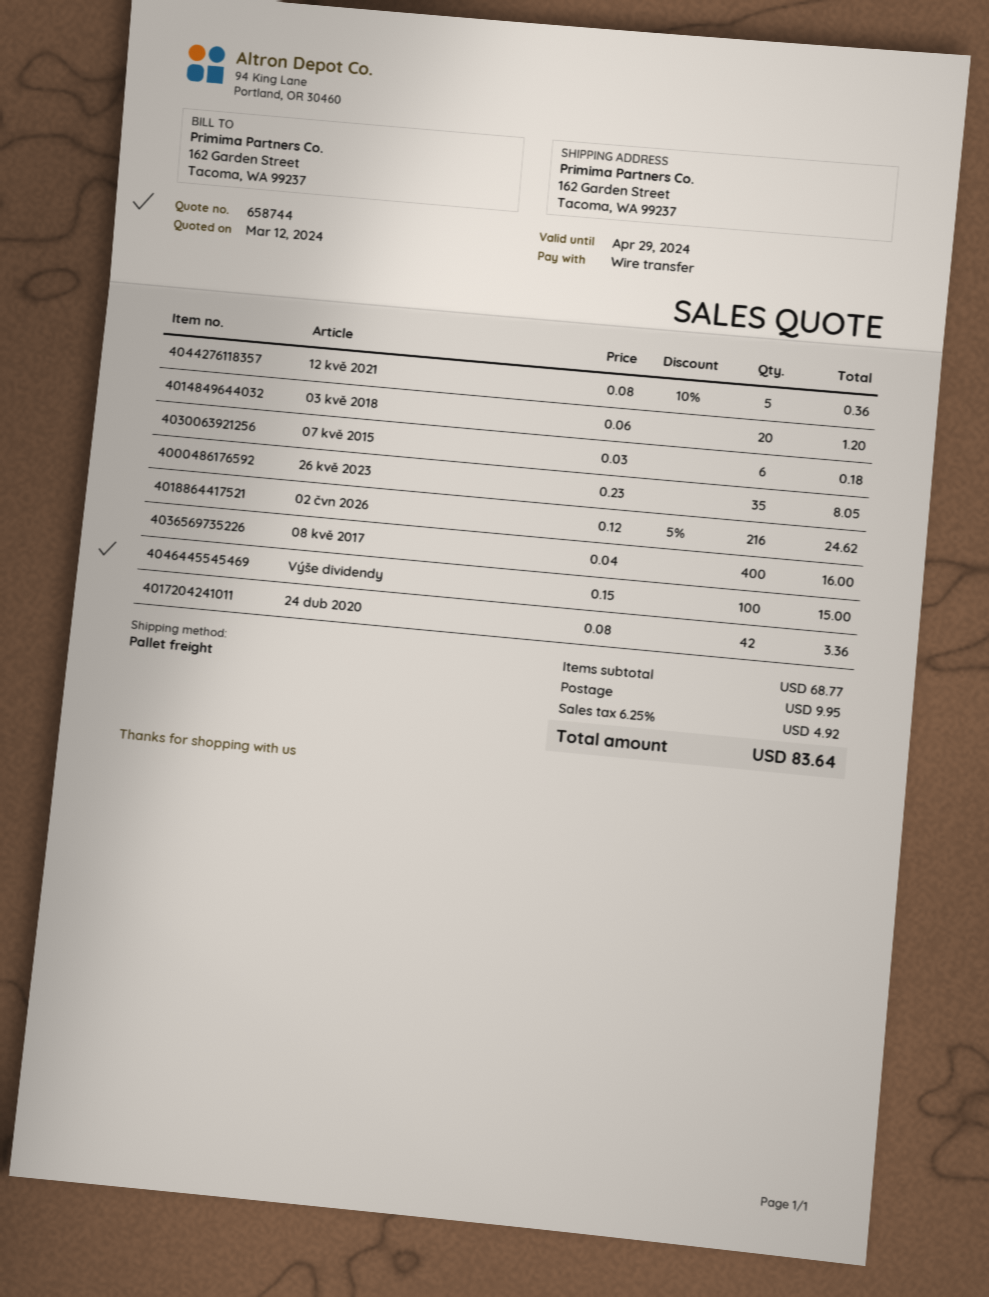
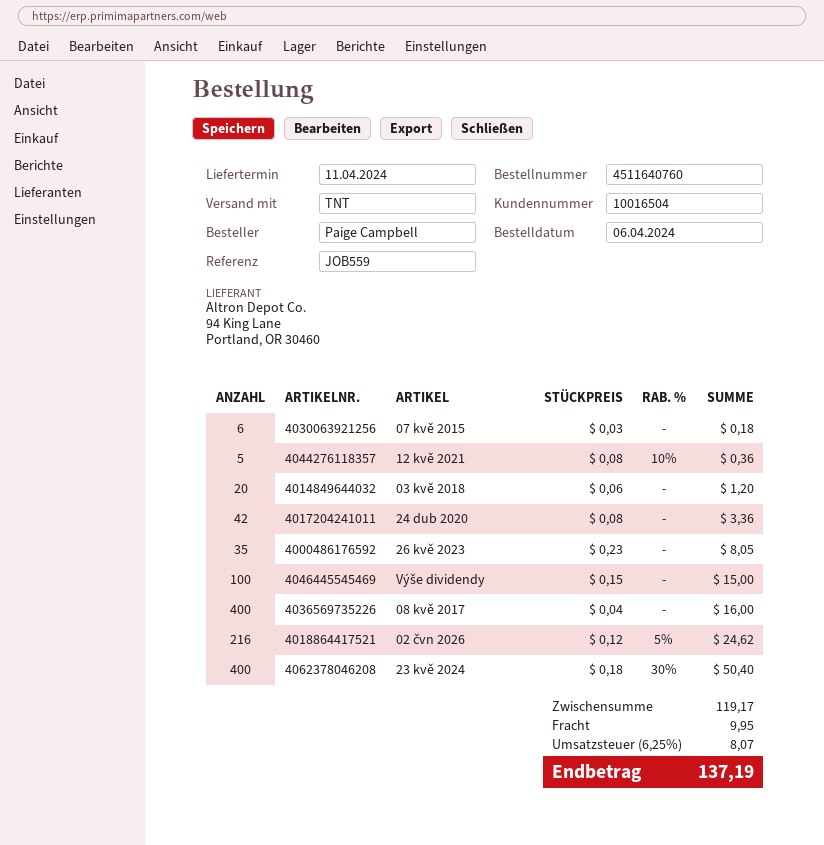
shipping method: pallet freight -> TNT
23 kvě 2024: none -> 400 x 0.18 - 30% = 50.40
subtotal: 68.77 -> 119.17
tax: 6.25% = 4.92 -> 6.25% = 8.07
total: 83.64 -> 137.19

